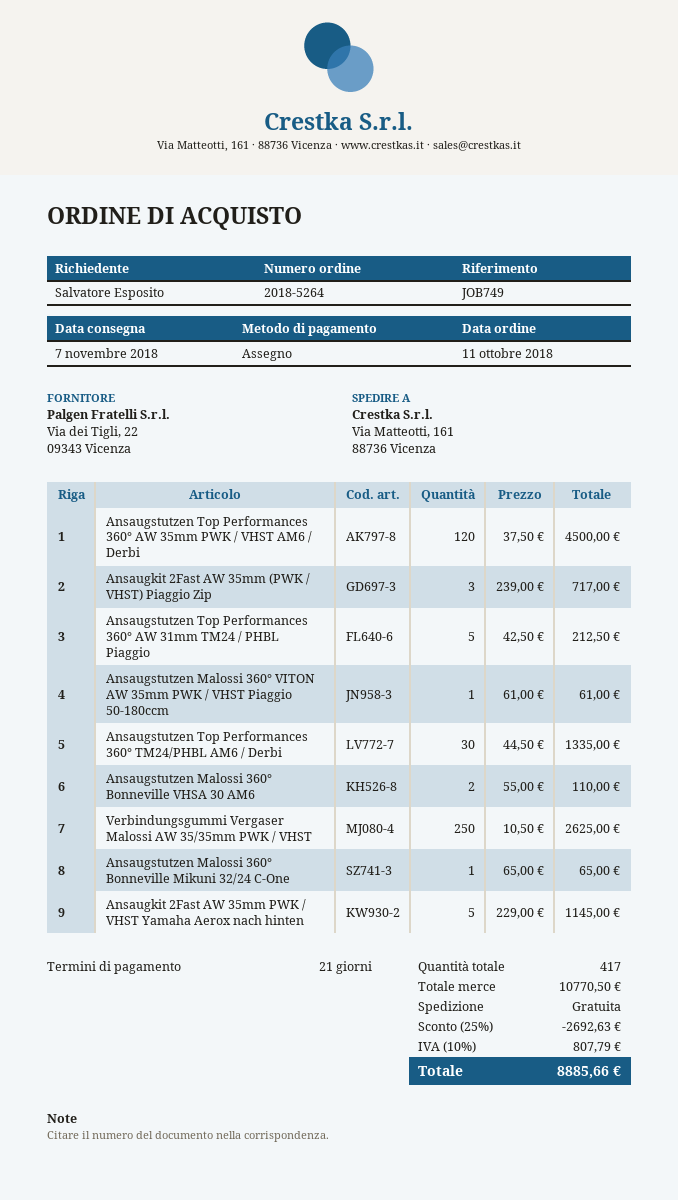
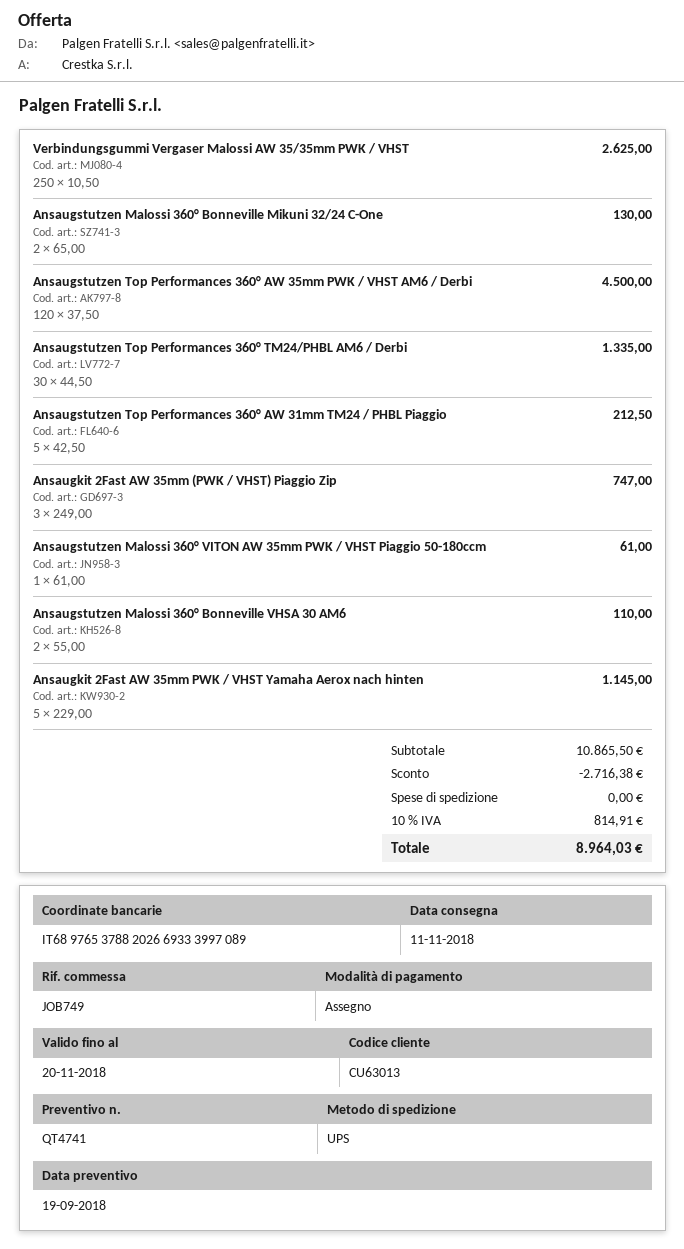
delivery date: 2018-11-07 -> 2018-11-11
Ansaugkit 2Fast AW 35mm (PWK / VHST) Piaggio Zip: 3 x 239.00 = 717.00 -> 3 x 249.00 = 747.00
Ansaugstutzen Malossi 360° Bonneville Mikuni 32/24 C-One: 1 x 65.00 = 65.00 -> 2 x 65.00 = 130.00
subtotal: 10770.50 -> 10865.50
discount: 2692.63 -> 2716.38
tax: 10% = 807.79 -> 10% = 814.91
total: 8885.66 -> 8964.03

